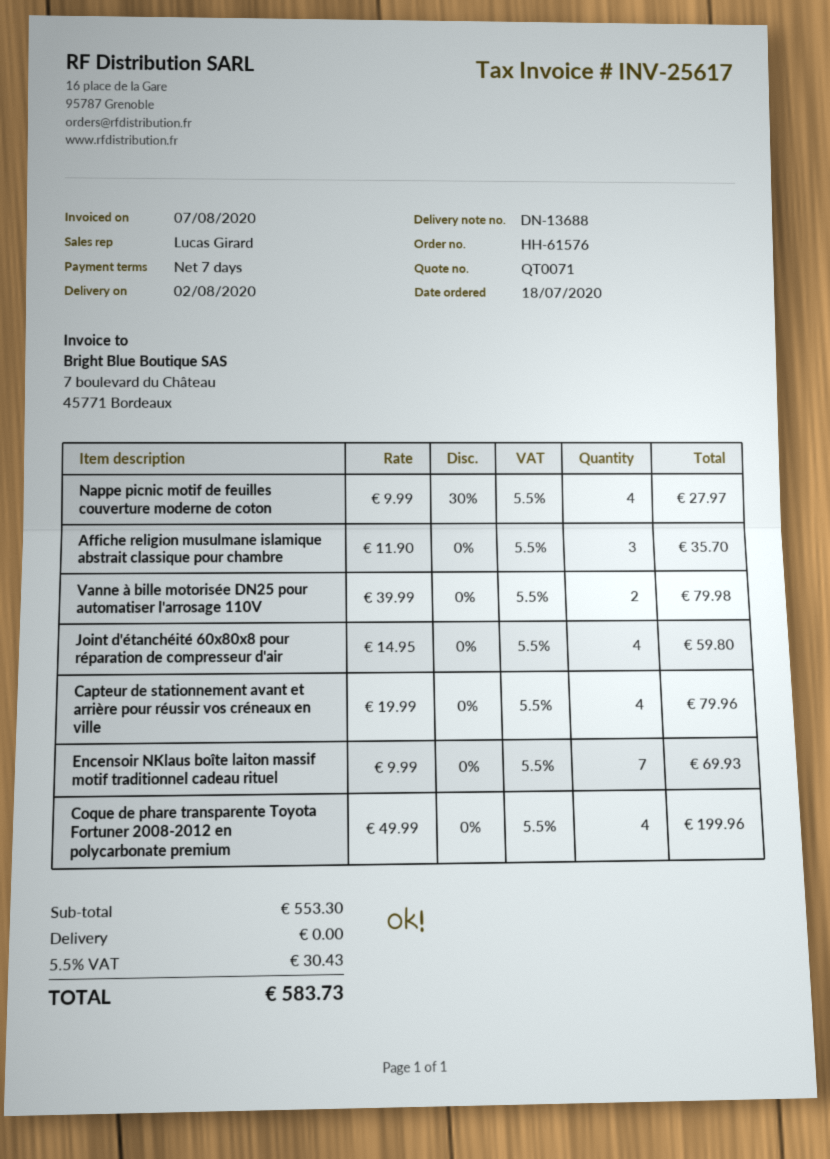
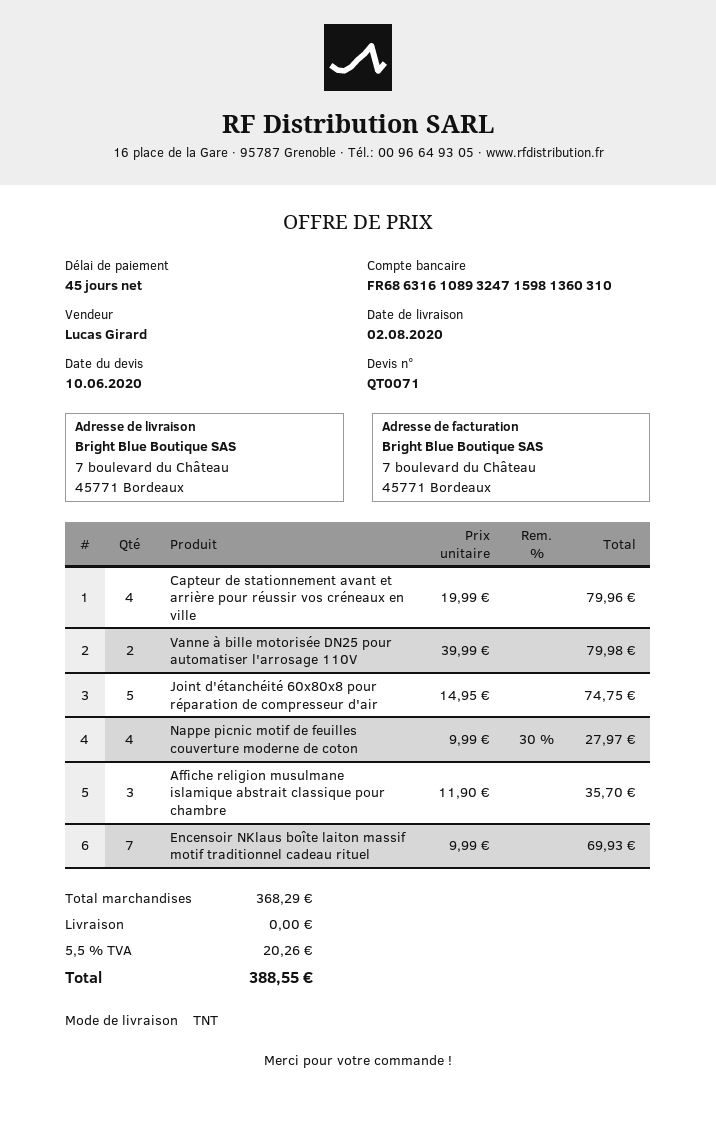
payment terms: 7 days -> 45 days
Joint d'étanchéité 60x80x8 pour réparation de compresseur d'air: 4 x 14.95 = 59.80 -> 5 x 14.95 = 74.75
Coque de phare transparente Toyota Fortuner 2008-2012 en polycarbonate premium: 4 x 49.99 = 199.96 -> none
subtotal: 553.30 -> 368.29
tax: 5.5% = 30.43 -> 5.5% = 20.26
total: 583.73 -> 388.55

